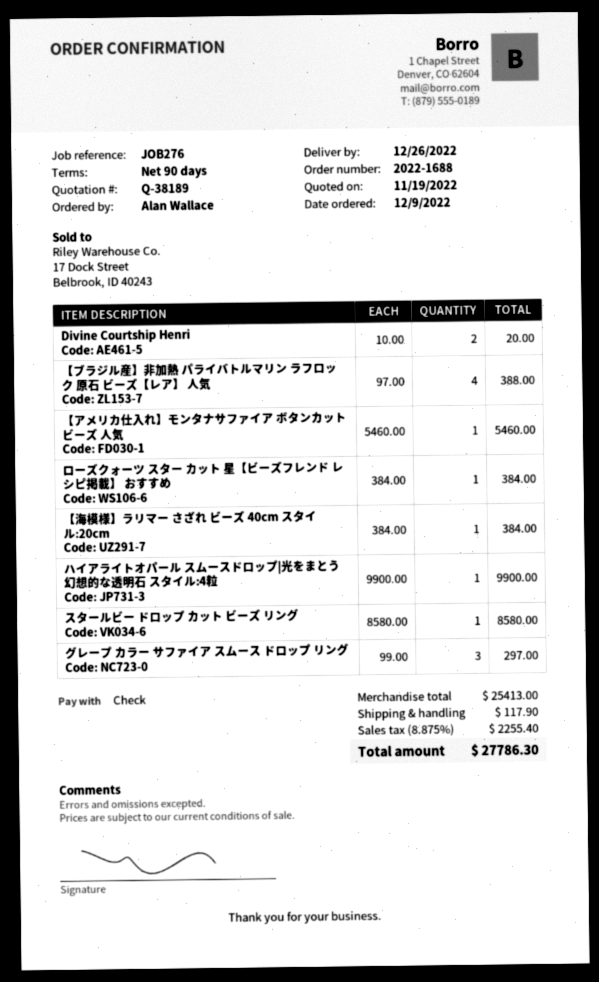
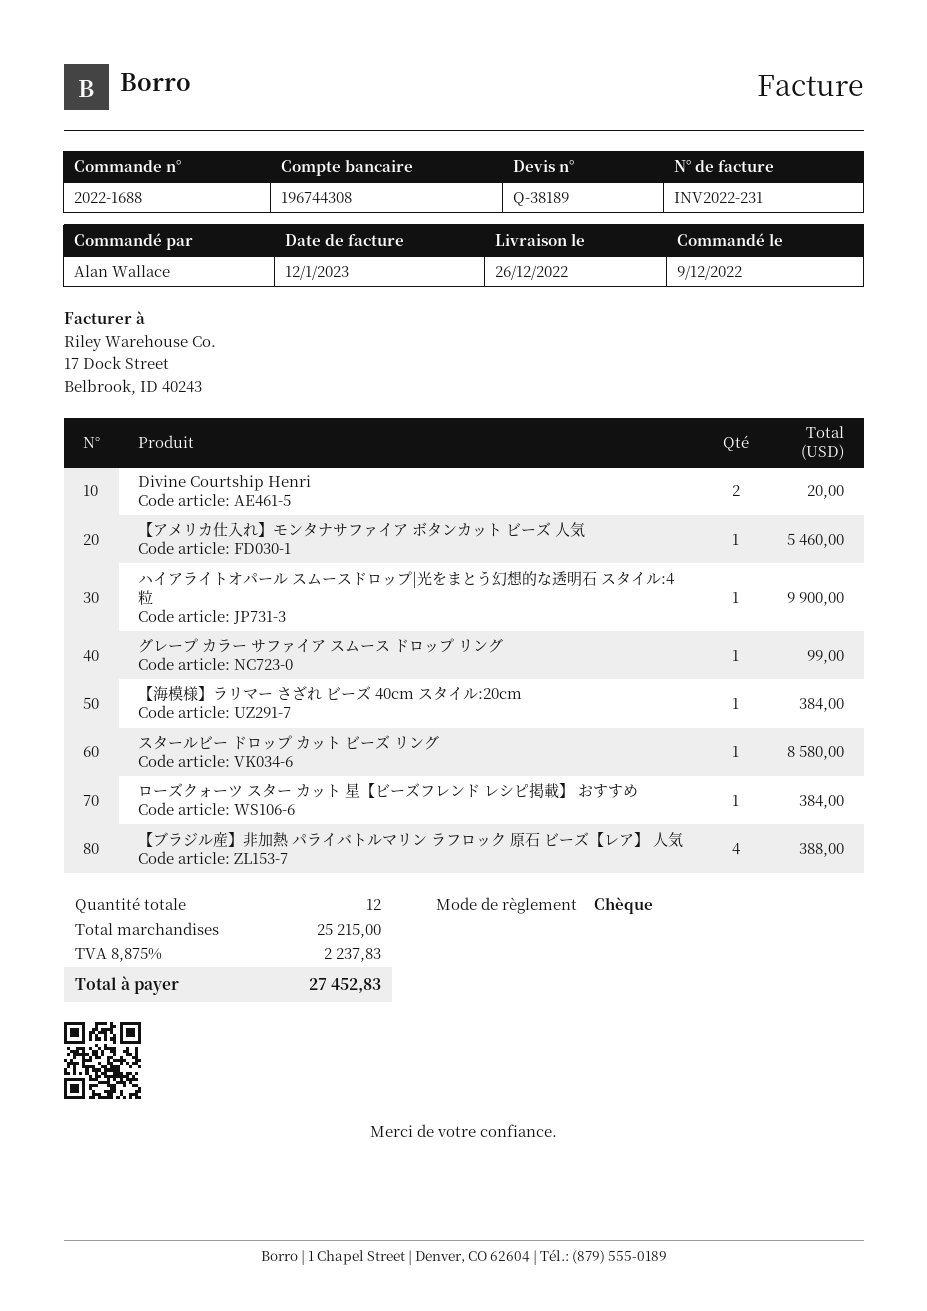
グレープ カラー サファイア スムース ドロップ リング: 3 for 297.00 -> 1 for 99.00
subtotal: 25413.00 -> 25215.00
shipping: 117.90 -> none
tax: 8.875% = 2255.40 -> 8.875% = 2237.83
total: 27786.30 -> 27452.83

